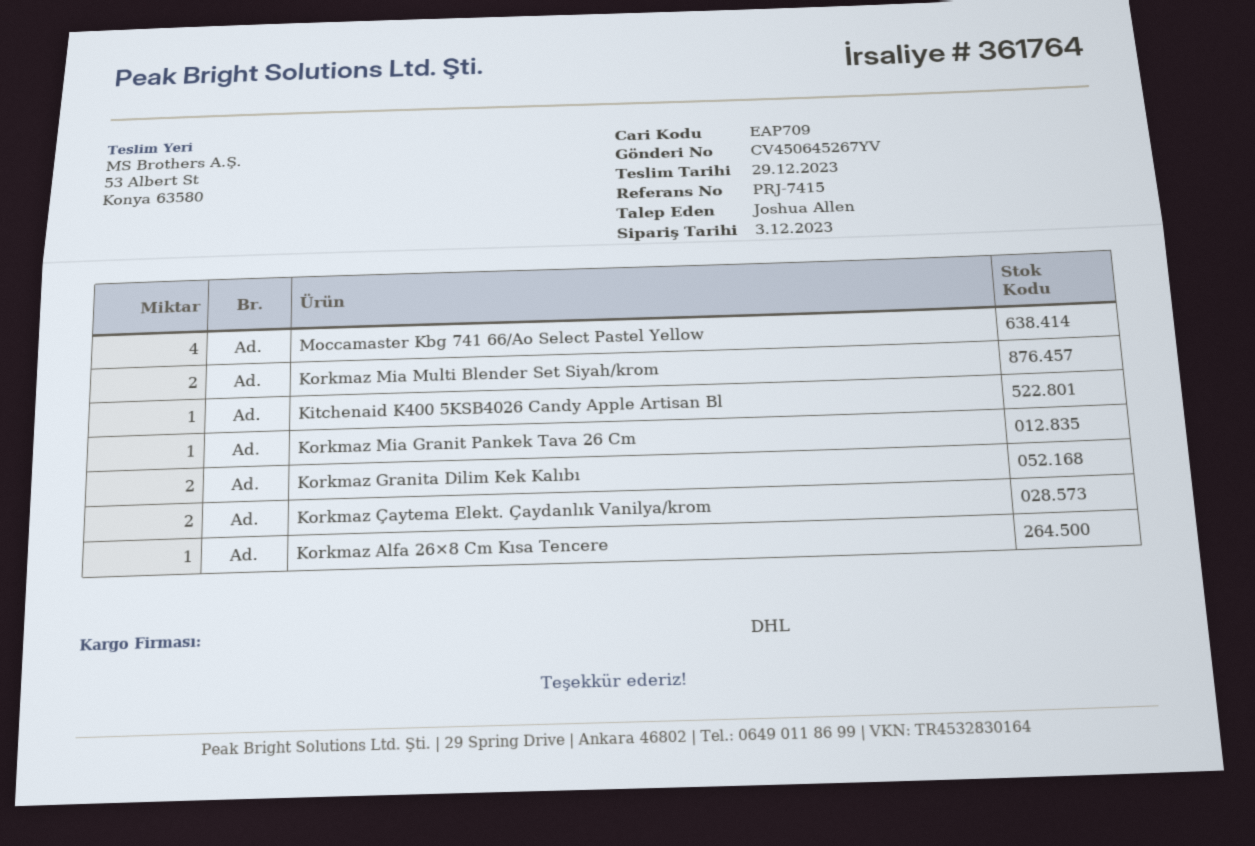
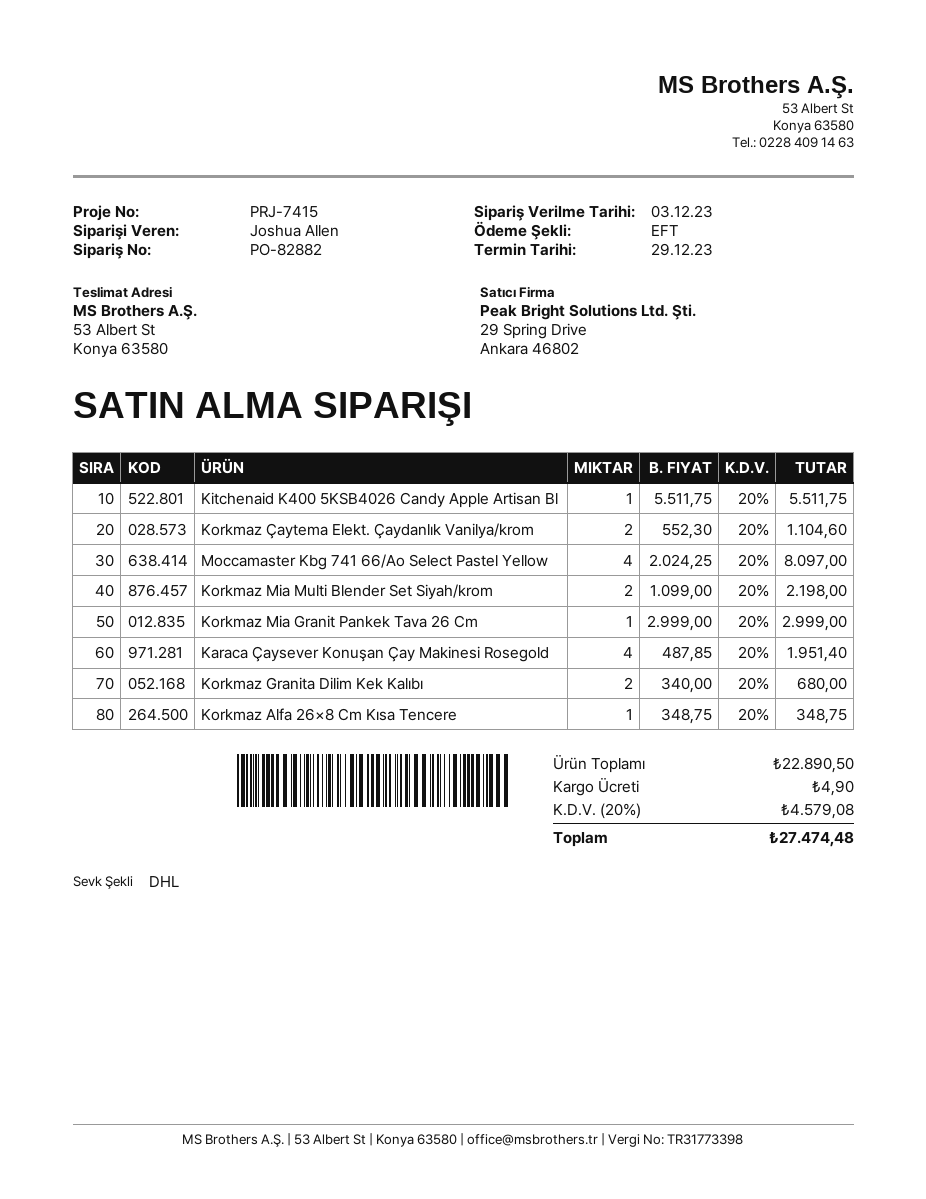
Karaca Çaysever Konuşan Çay Makinesi Rosegold: none -> 4

